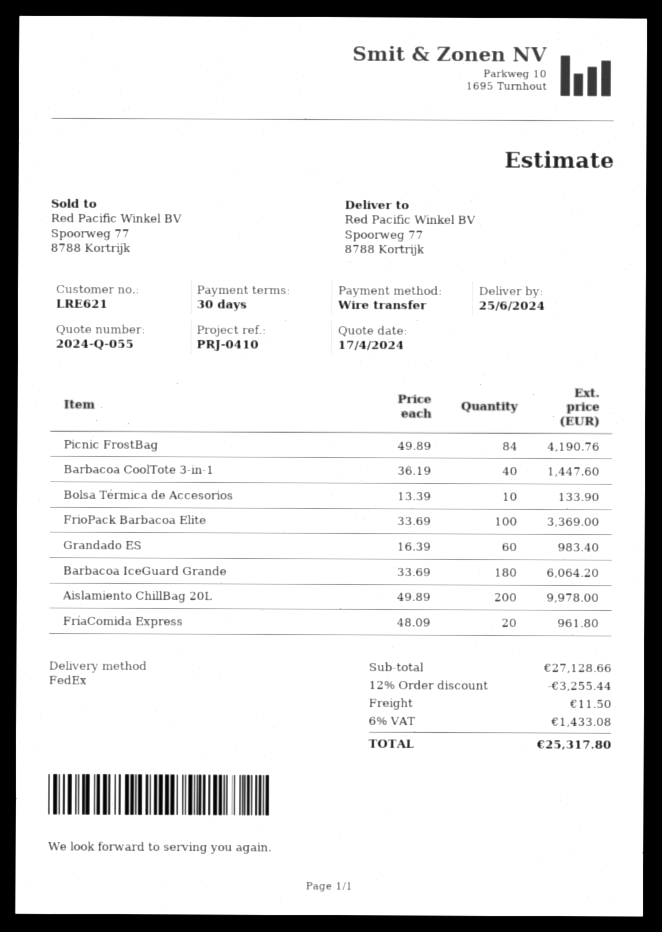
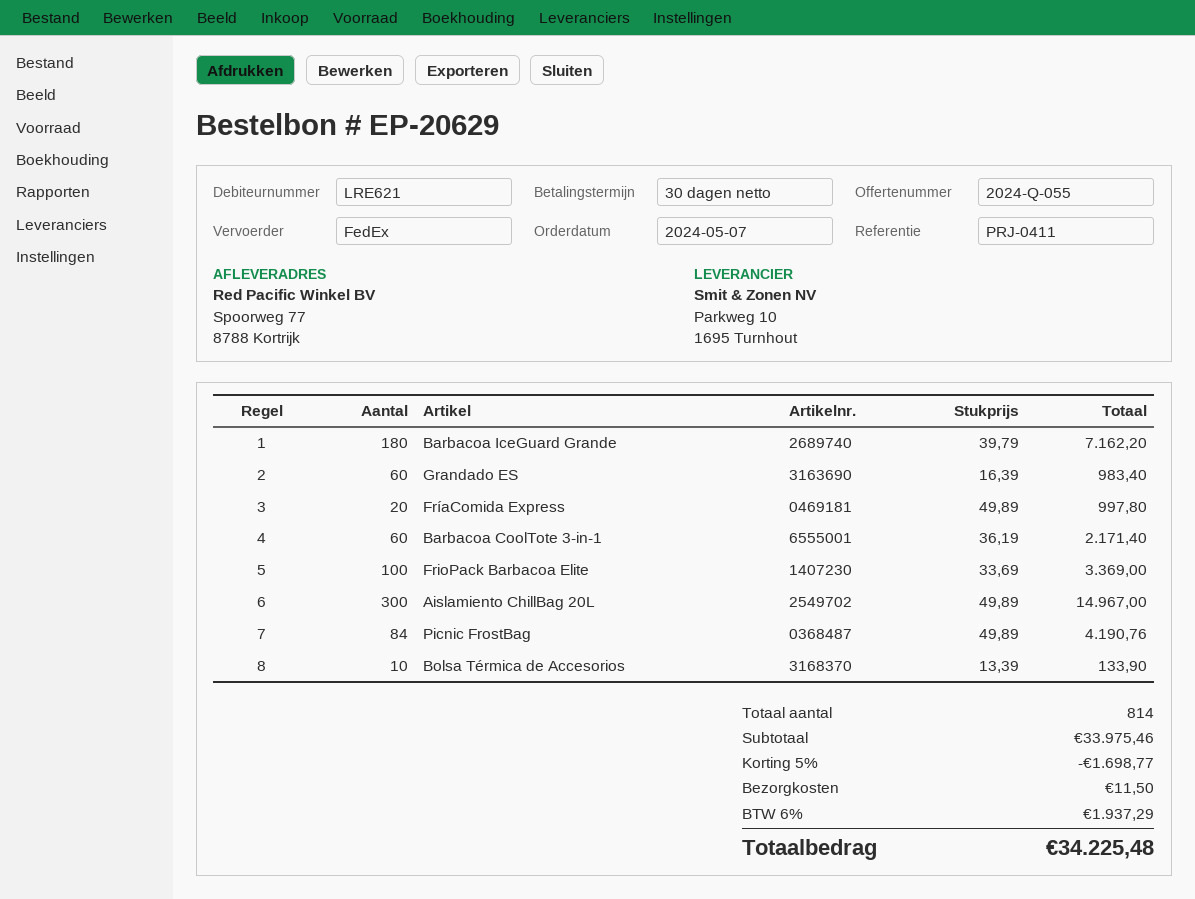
reference: PRJ-0410 -> PRJ-0411
Barbacoa CoolTote 3‑in‑1: 40 x 36.19 = 1447.60 -> 60 x 36.19 = 2171.40
Barbacoa IceGuard Grande: 180 x 33.69 = 6064.20 -> 180 x 39.79 = 7162.20
Aislamiento ChillBag 20L: 200 x 49.89 = 9978.00 -> 300 x 49.89 = 14967.00
FríaComida Express: 20 x 48.09 = 961.80 -> 20 x 49.89 = 997.80
subtotal: 27128.66 -> 33975.46
discount: 12% = 3255.44 -> 5% = 1698.77
tax: 6% = 1433.08 -> 6% = 1937.29
total: 25317.80 -> 34225.48

